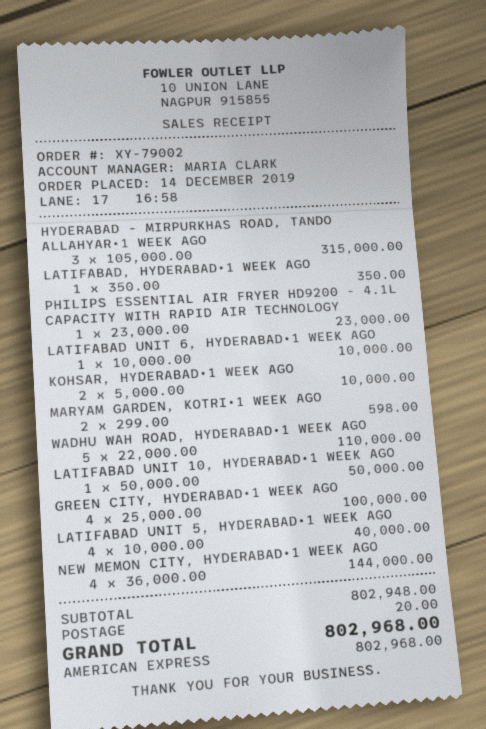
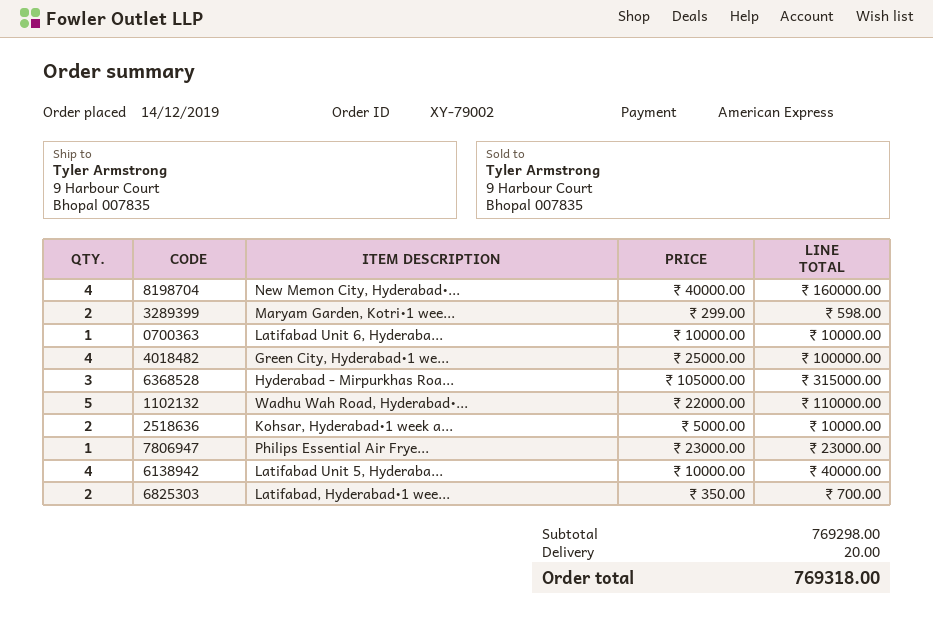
LATIFABAD, HYDERABAD•1 WEEK AGO: 1 x 350.00 = 350.00 -> 2 x 350.00 = 700.00
LATIFABAD UNIT 10, HYDERABAD•1 WEEK AGO: 1 x 50000.00 = 50000.00 -> none
NEW MEMON CITY, HYDERABAD•1 WEEK AGO: 4 x 36000.00 = 144000.00 -> 4 x 40000.00 = 160000.00
subtotal: 802948.00 -> 769298.00
total: 802968.00 -> 769318.00

